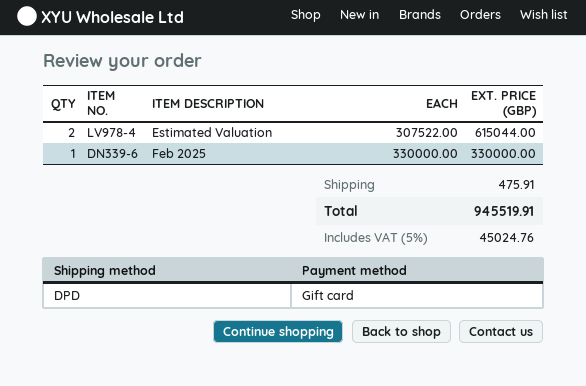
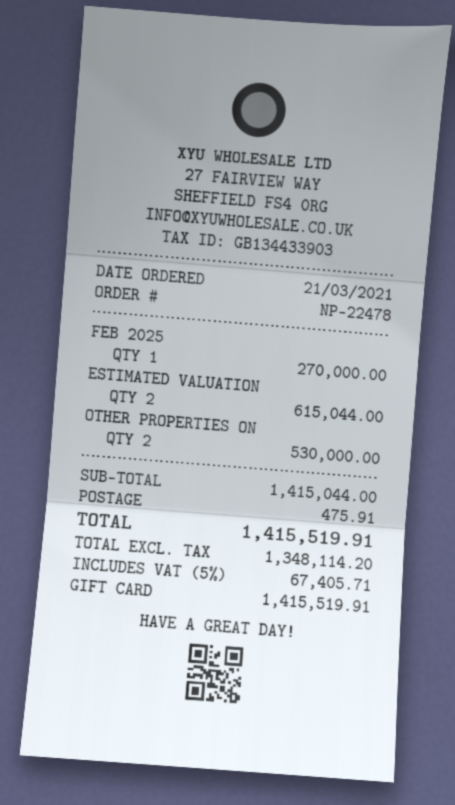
Feb 2025: 1 for 330000.00 -> 1 for 270000.00
OTHER PROPERTIES ON: none -> 2 for 530000.00
tax: 5% = 45024.76 -> 5% = 67405.71
total: 945519.91 -> 1415519.91

